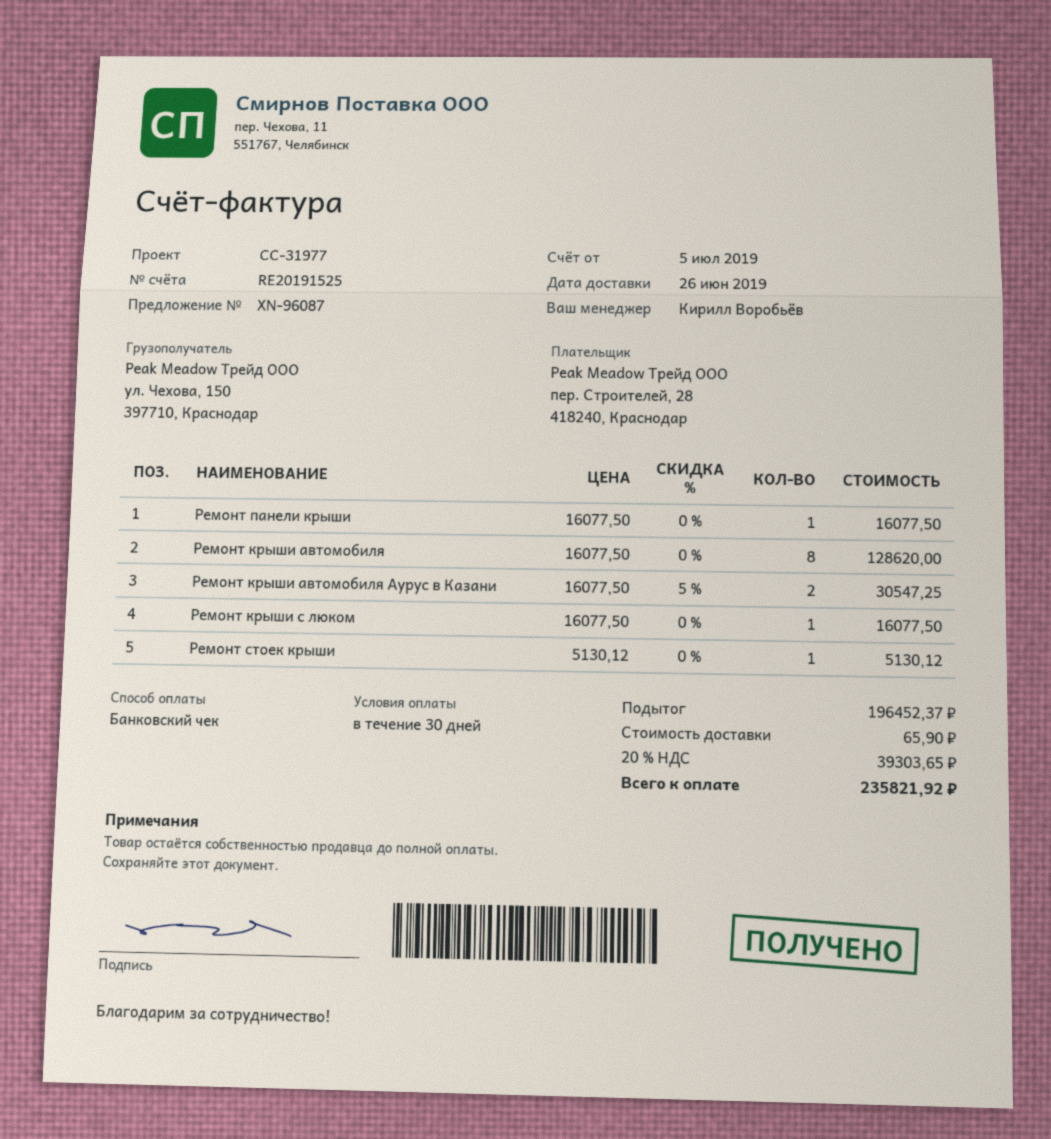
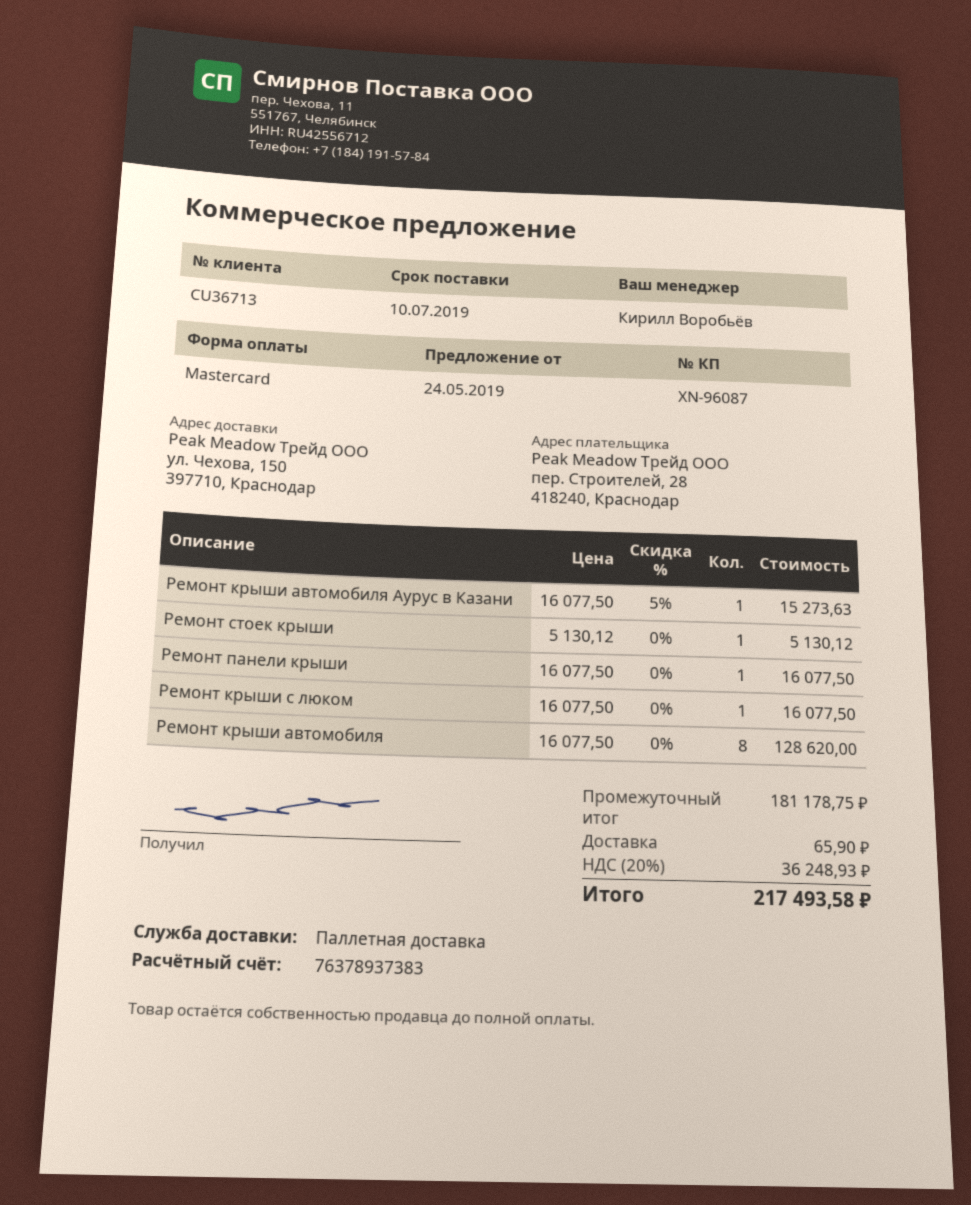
delivery date: 2019-06-26 -> 2019-07-10
payment method: cheque -> Mastercard
Ремонт крыши автомобиля Аурус в Казани: 2 x 16077.50 - 5% = 30547.25 -> 1 x 16077.50 - 5% = 15273.63
subtotal: 196452.37 -> 181178.75
tax: 20% = 39303.65 -> 20% = 36248.93
total: 235821.92 -> 217493.58

